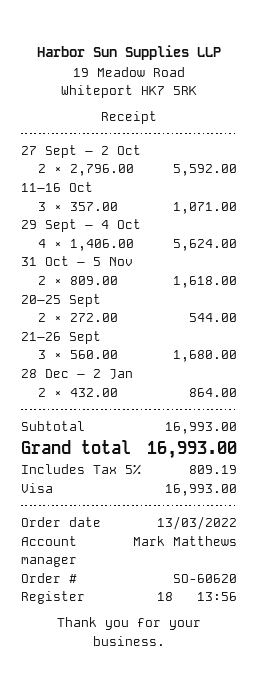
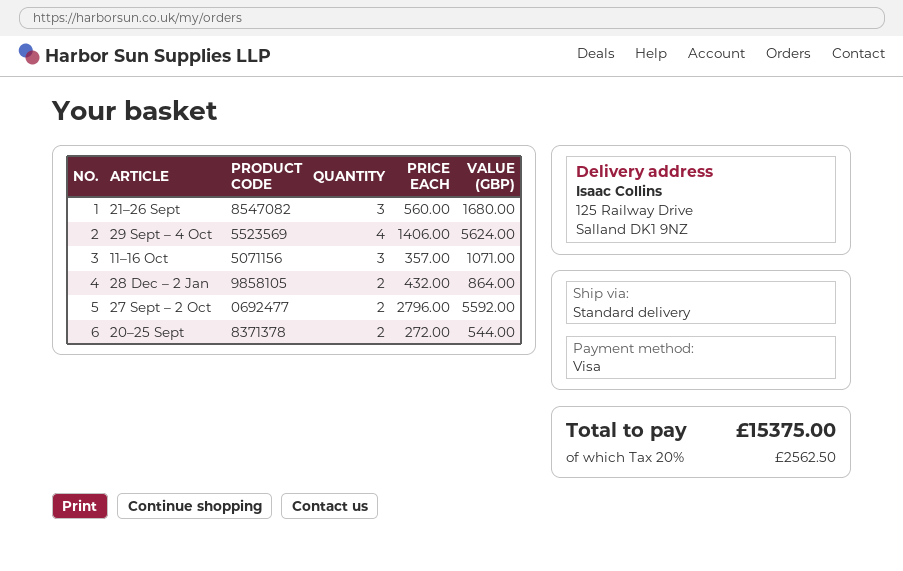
31 Oct – 5 Nov: 2 x 809.00 = 1618.00 -> none
tax: 5% = 809.19 -> 20% = 2562.50
total: 16993.00 -> 15375.00

